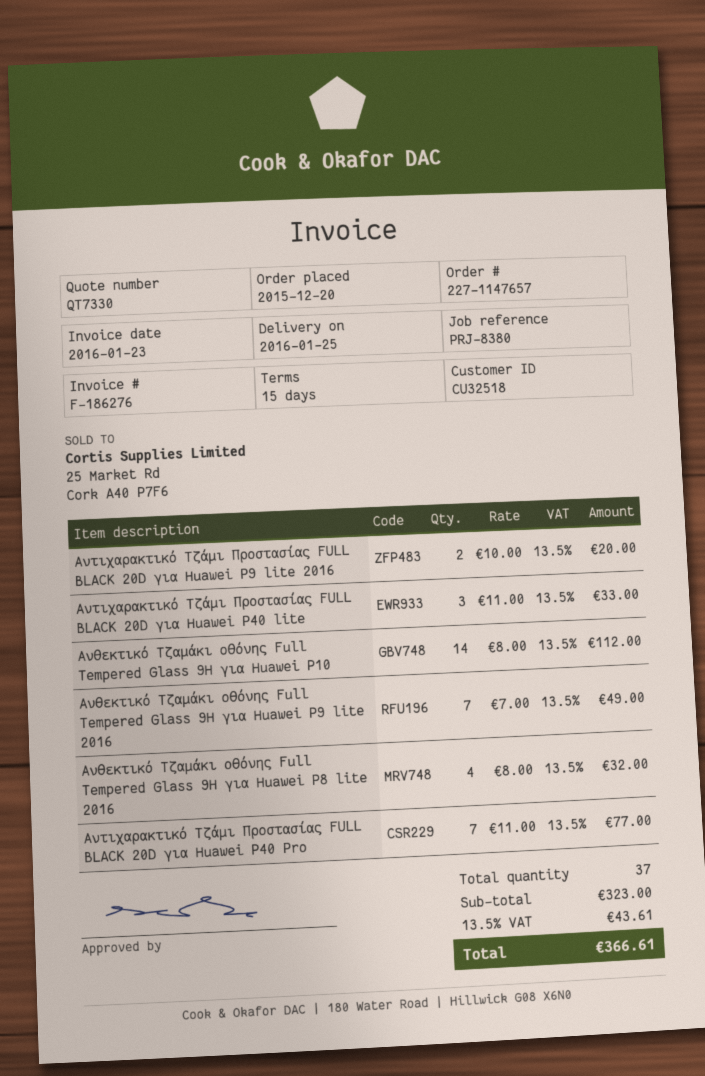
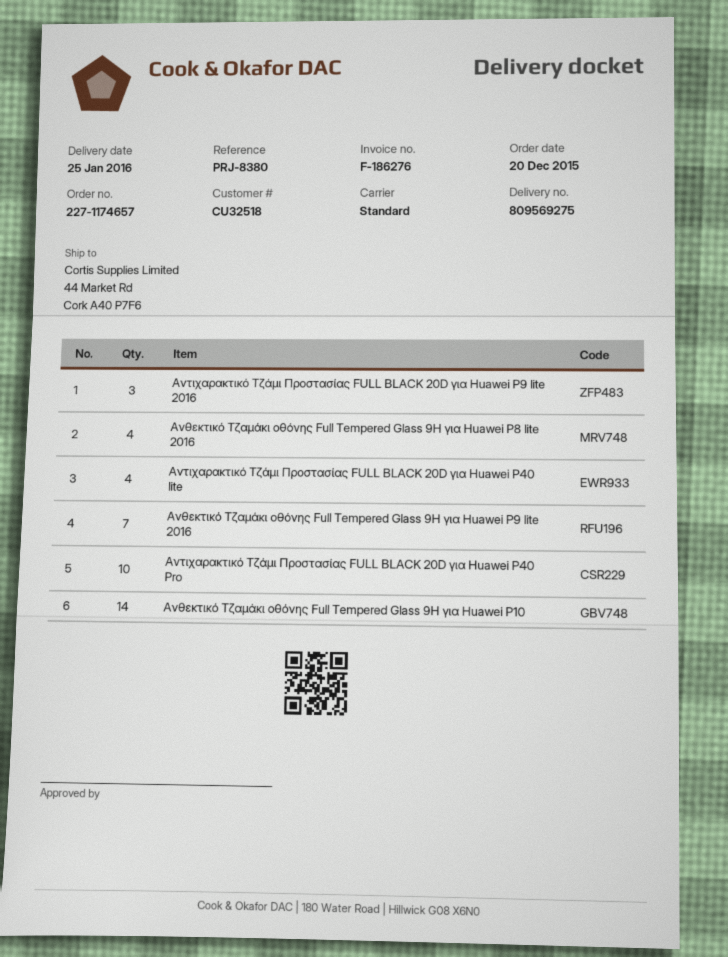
order number: 227-1147657 -> 227-1174657
Αντιχαρακτικό Τζάμι Προστασίας FULL BLACK 20D για Huawei P9 lite 2016: 2 -> 3
Αντιχαρακτικό Τζάμι Προστασίας FULL BLACK 20D για Huawei P40 lite: 3 -> 4
Αντιχαρακτικό Τζάμι Προστασίας FULL BLACK 20D για Huawei P40 Pro: 7 -> 10

